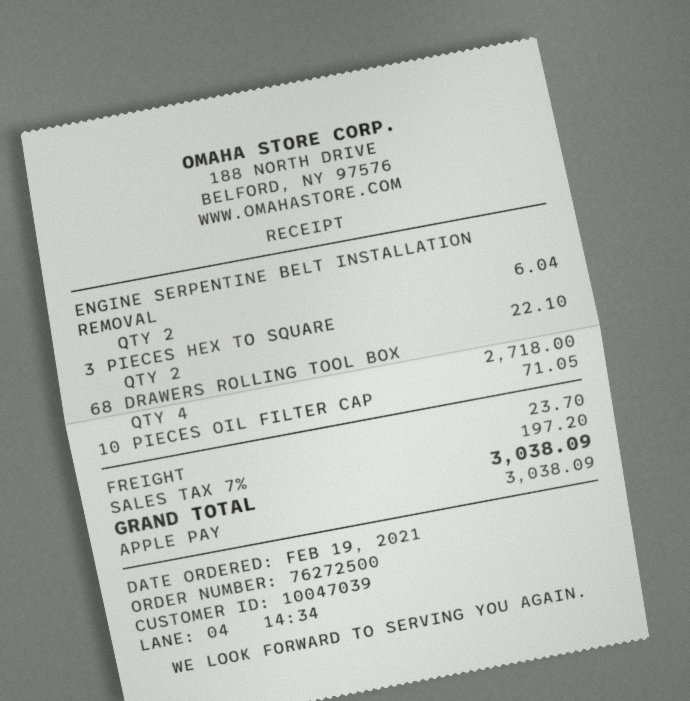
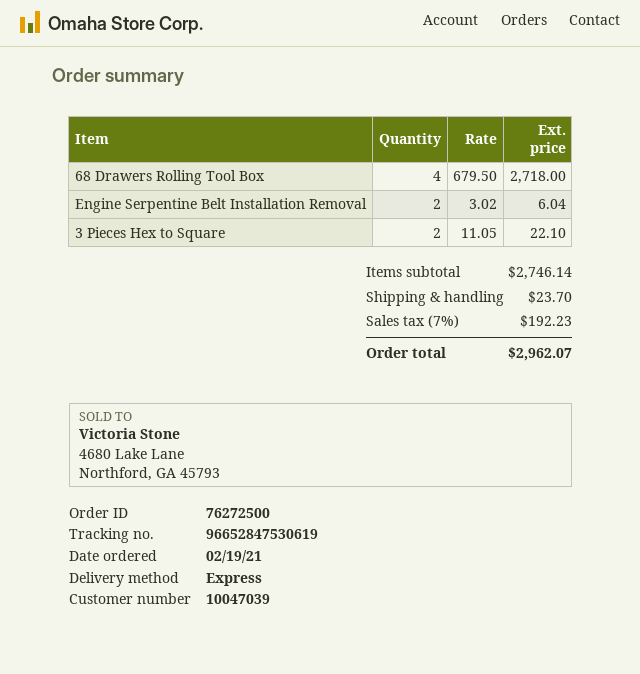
10 PIECES OIL FILTER CAP: 1 for 71.05 -> none
tax: 7% = 197.20 -> 7% = 192.23
total: 3038.09 -> 2962.07

